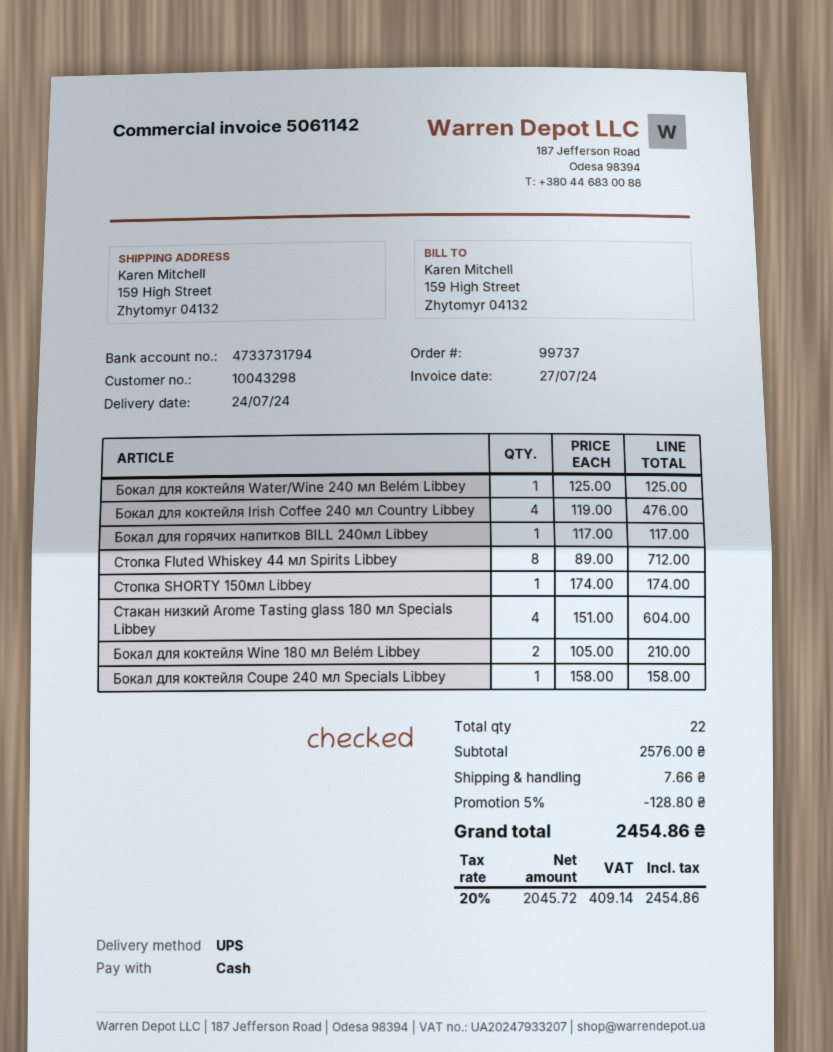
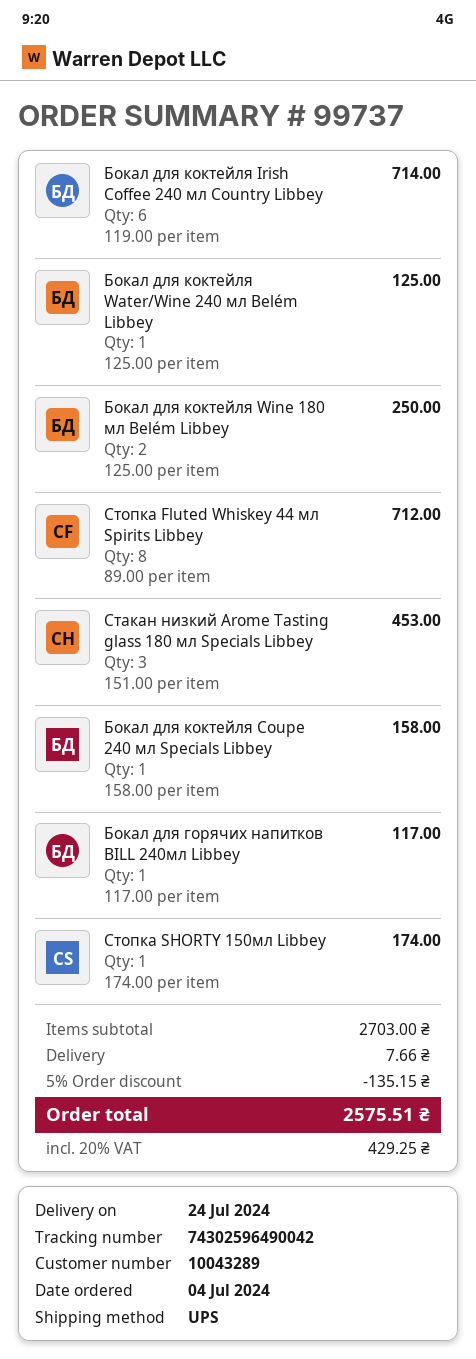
customer number: 10043298 -> 10043289
Бокал для коктейля Irish Coffee 240 мл Country Libbey: 4 x 119.00 = 476.00 -> 6 x 119.00 = 714.00
Стакан низкий Arome Tasting glass 180 мл Specials Libbey: 4 x 151.00 = 604.00 -> 3 x 151.00 = 453.00
Бокал для коктейля Wine 180 мл Belém Libbey: 2 x 105.00 = 210.00 -> 2 x 125.00 = 250.00
subtotal: 2576.00 -> 2703.00
discount: 5% = 128.80 -> 5% = 135.15
tax: 20% = 409.14 -> 20% = 429.25
total: 2454.86 -> 2575.51

